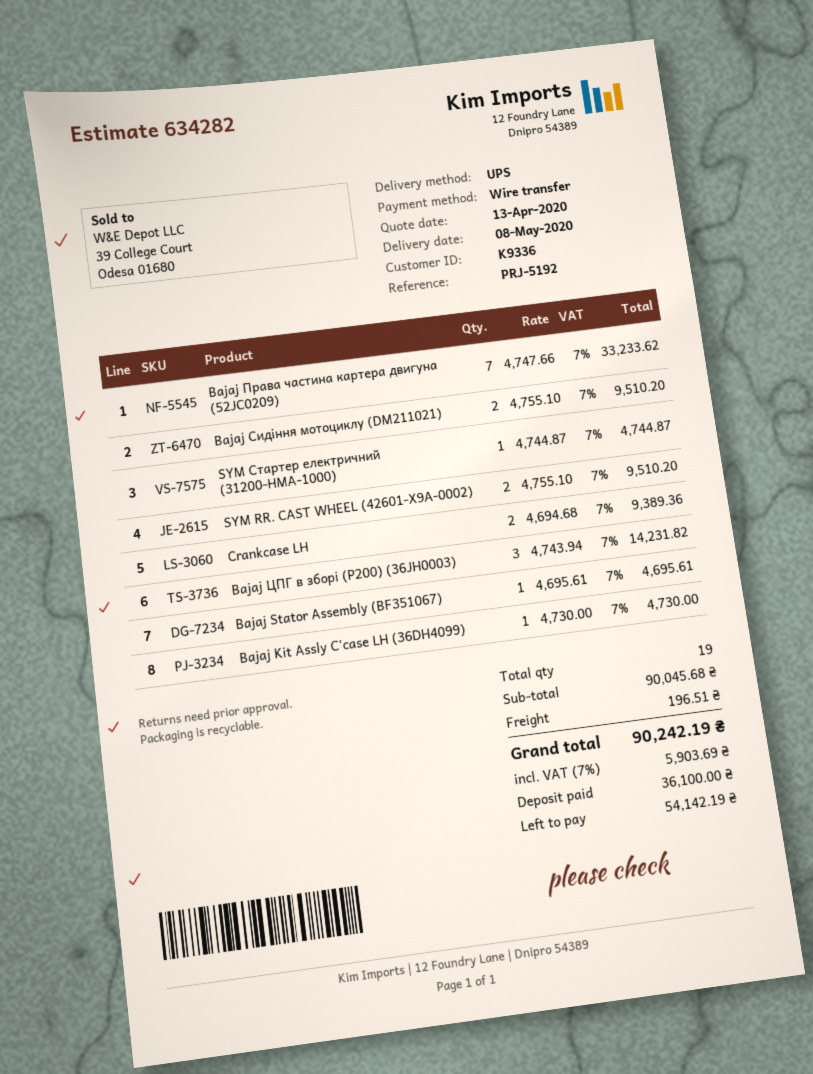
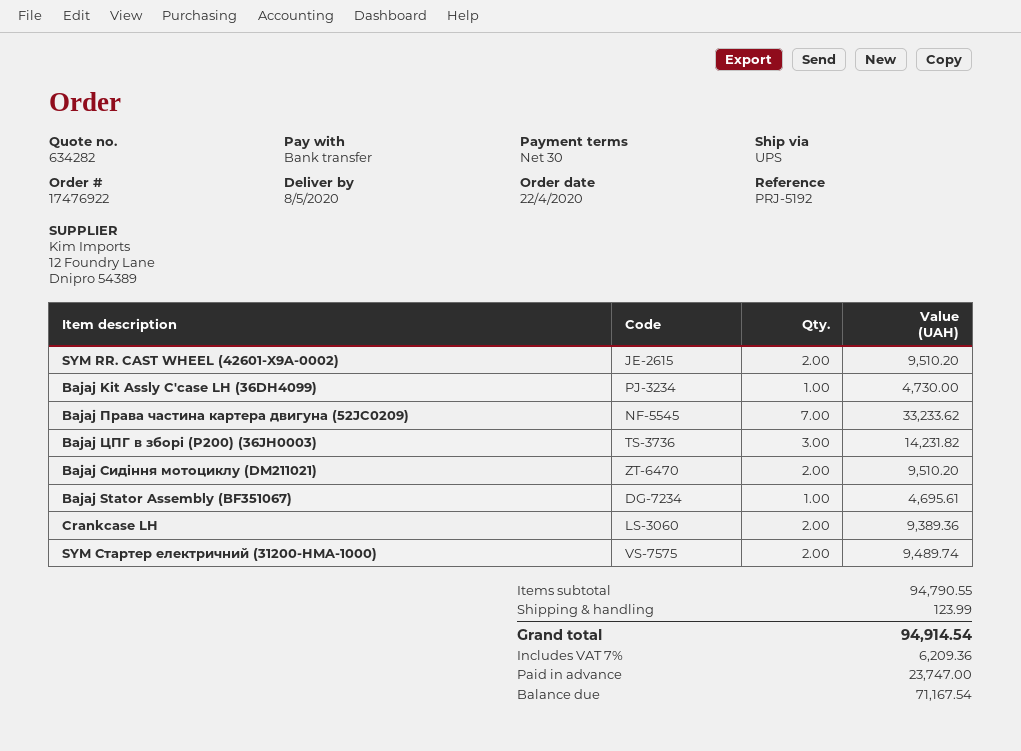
SYM Стартер електричний (31200-HMA-1000): 1 for 4744.87 -> 2 for 9489.74
subtotal: 90045.68 -> 94790.55
shipping: 196.51 -> 123.99
tax: 7% = 5903.69 -> 7% = 6209.36
total: 90242.19 -> 94914.54
deposit: 36100.00 -> 23747.00
balance: 54142.19 -> 71167.54

